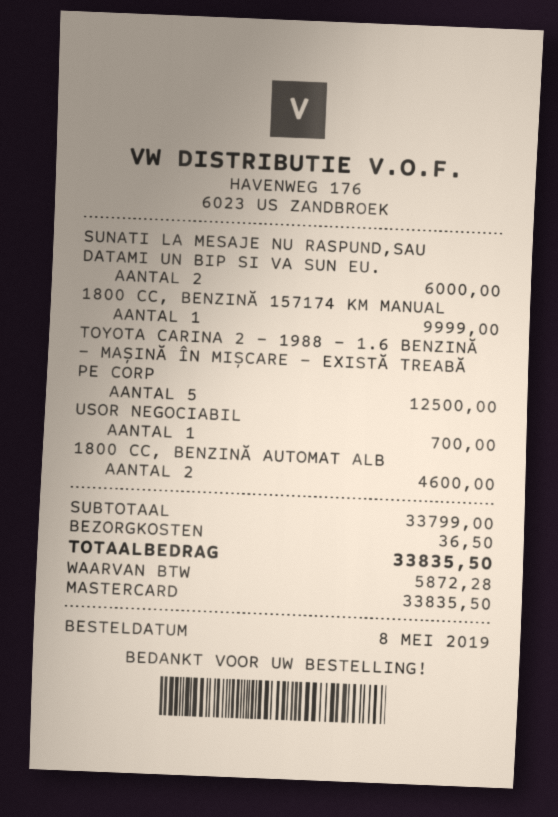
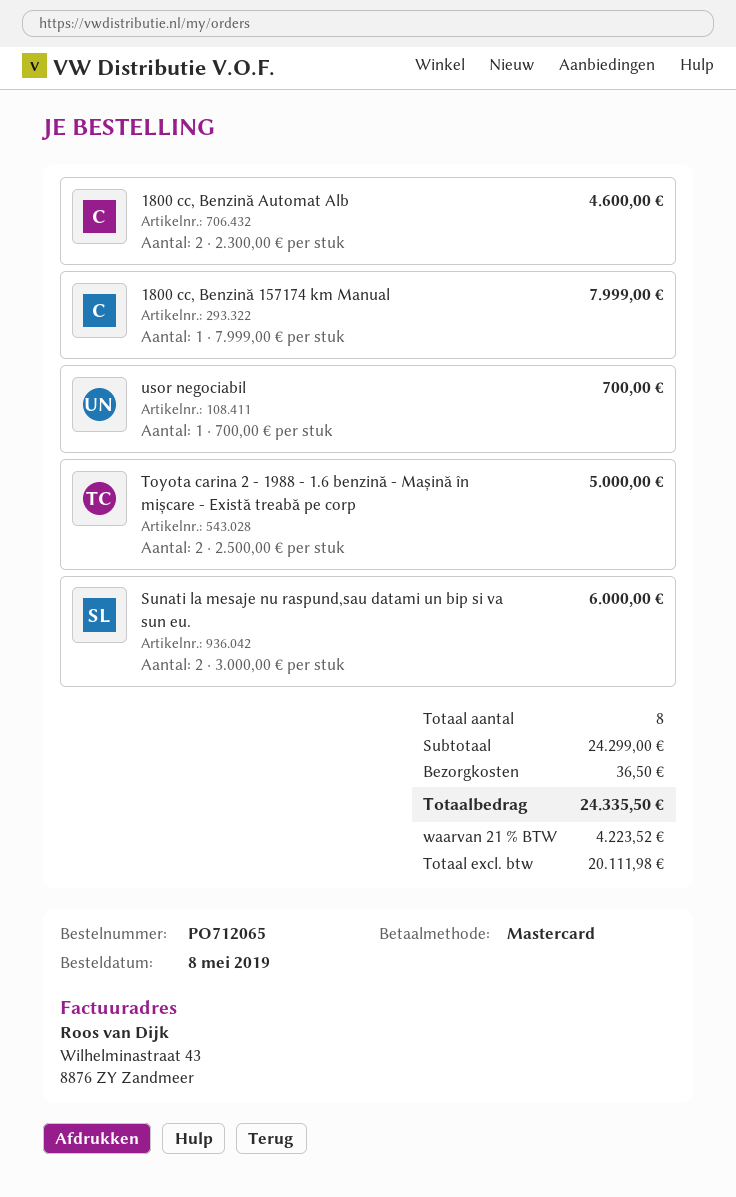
1800 CC, BENZINĂ 157174 KM MANUAL: 1 for 9999.00 -> 1 for 7999.00
TOYOTA CARINA 2 - 1988 - 1.6 BENZINĂ - MAȘINĂ ÎN MIȘCARE - EXISTĂ TREABĂ PE CORP: 5 for 12500.00 -> 2 for 5000.00
subtotal: 33799.00 -> 24299.00
tax: 5872.28 -> 4223.52
total: 33835.50 -> 24335.50

